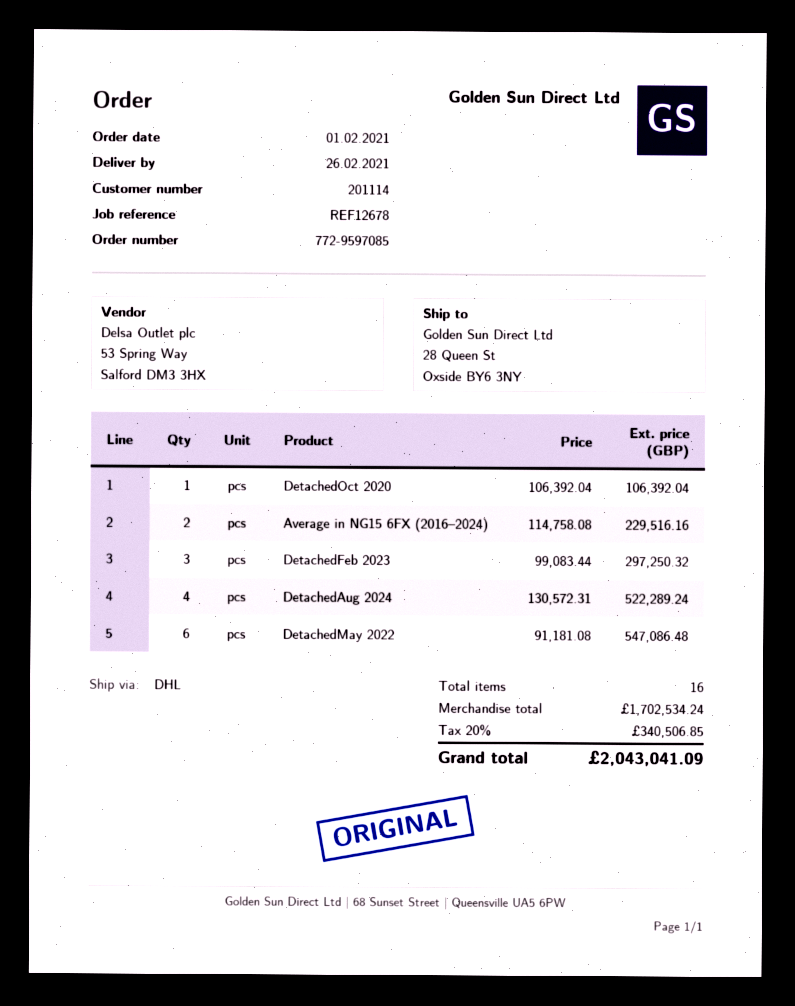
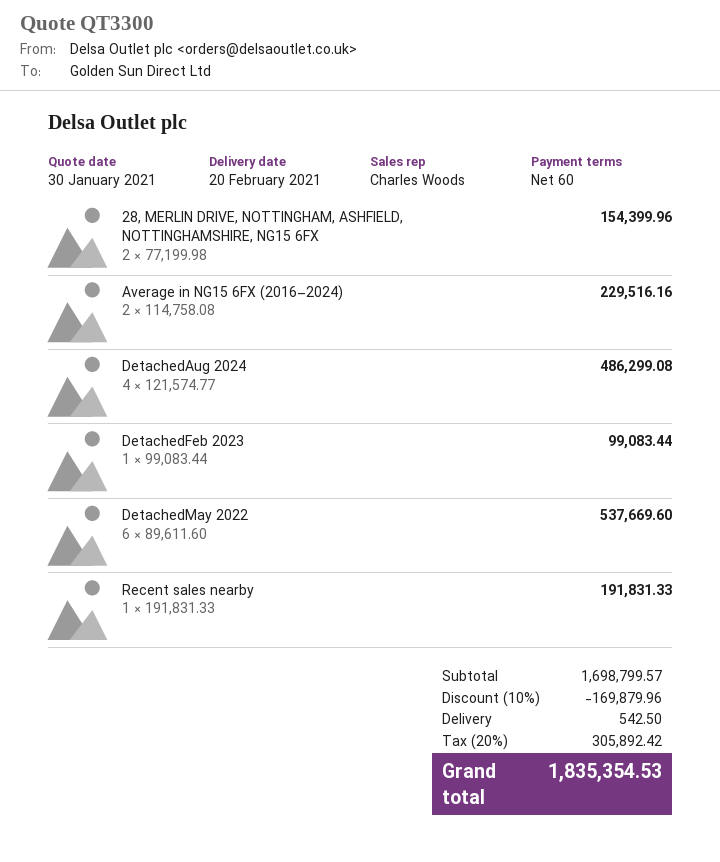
delivery date: 2021-02-26 -> 2021-02-20
DetachedOct 2020: 1 x 106392.04 = 106392.04 -> none
DetachedFeb 2023: 3 x 99083.44 = 297250.32 -> 1 x 99083.44 = 99083.44
DetachedAug 2024: 4 x 130572.31 = 522289.24 -> 4 x 121574.77 = 486299.08
DetachedMay 2022: 6 x 91181.08 = 547086.48 -> 6 x 89611.60 = 537669.60
28, MERLIN DRIVE, NOTTINGHAM, ASHFIELD, NOTTINGHAMSHIRE, NG15 6FX: none -> 2 x 77199.98 = 154399.96
Recent sales nearby: none -> 1 x 191831.33 = 191831.33
subtotal: 1702534.24 -> 1698799.57
discount: none -> 10% = 169879.96
shipping: none -> 542.50
tax: 20% = 340506.85 -> 20% = 305892.42
total: 2043041.09 -> 1835354.53

